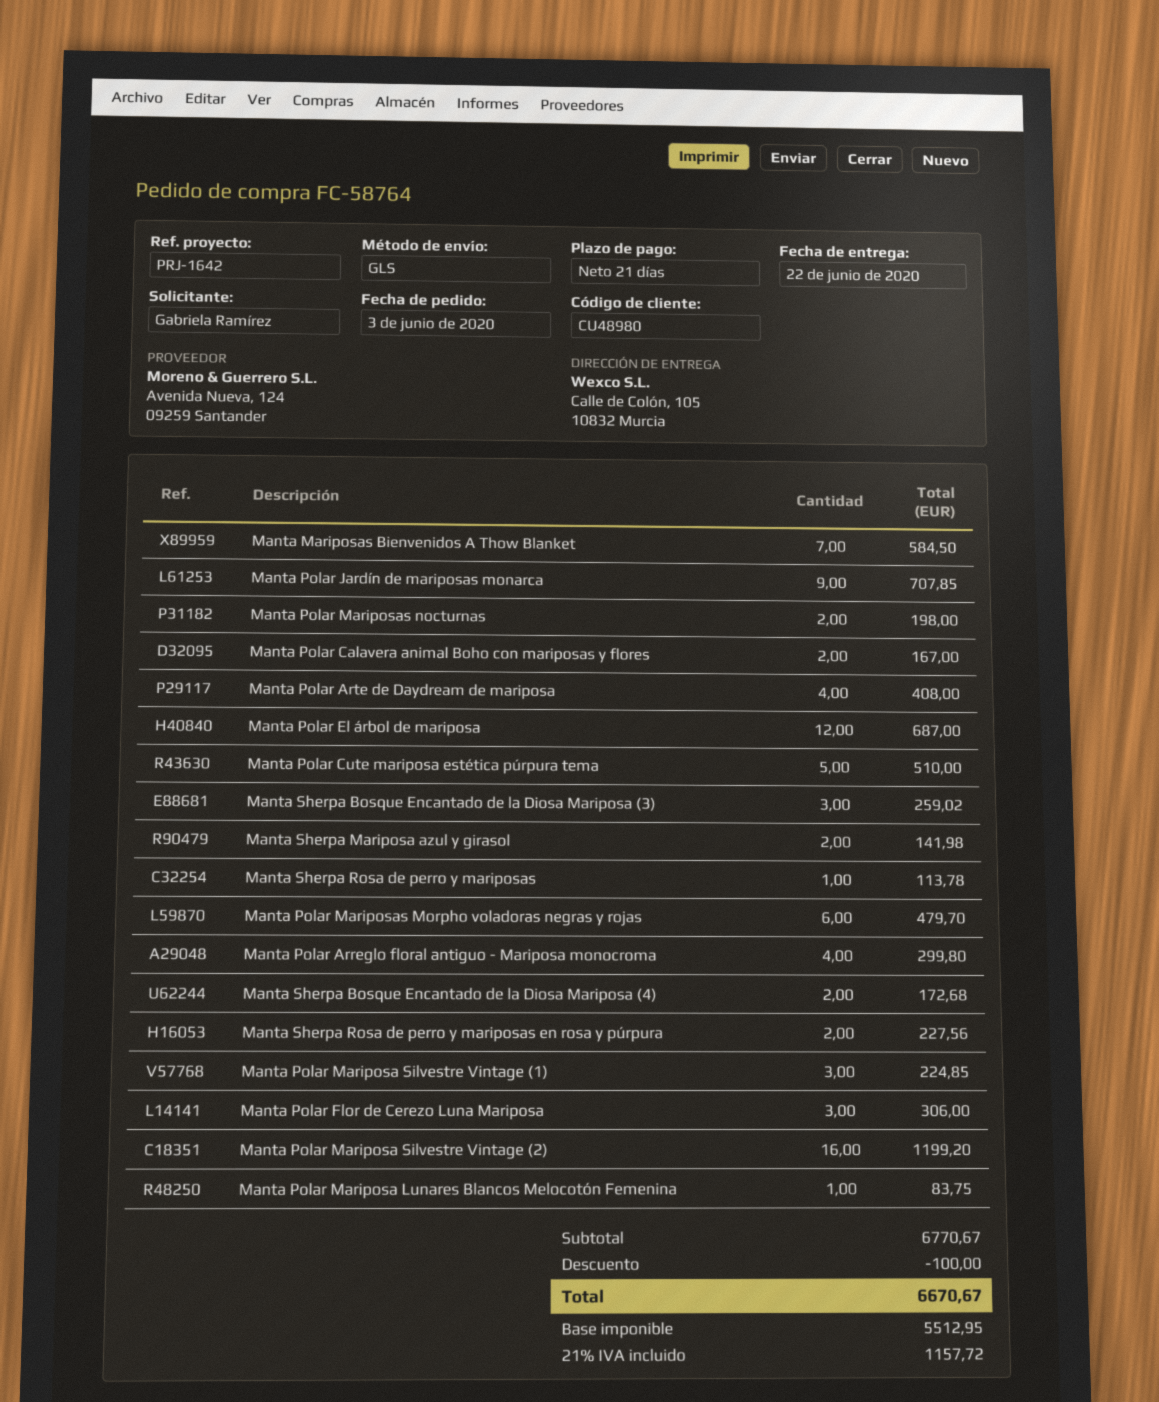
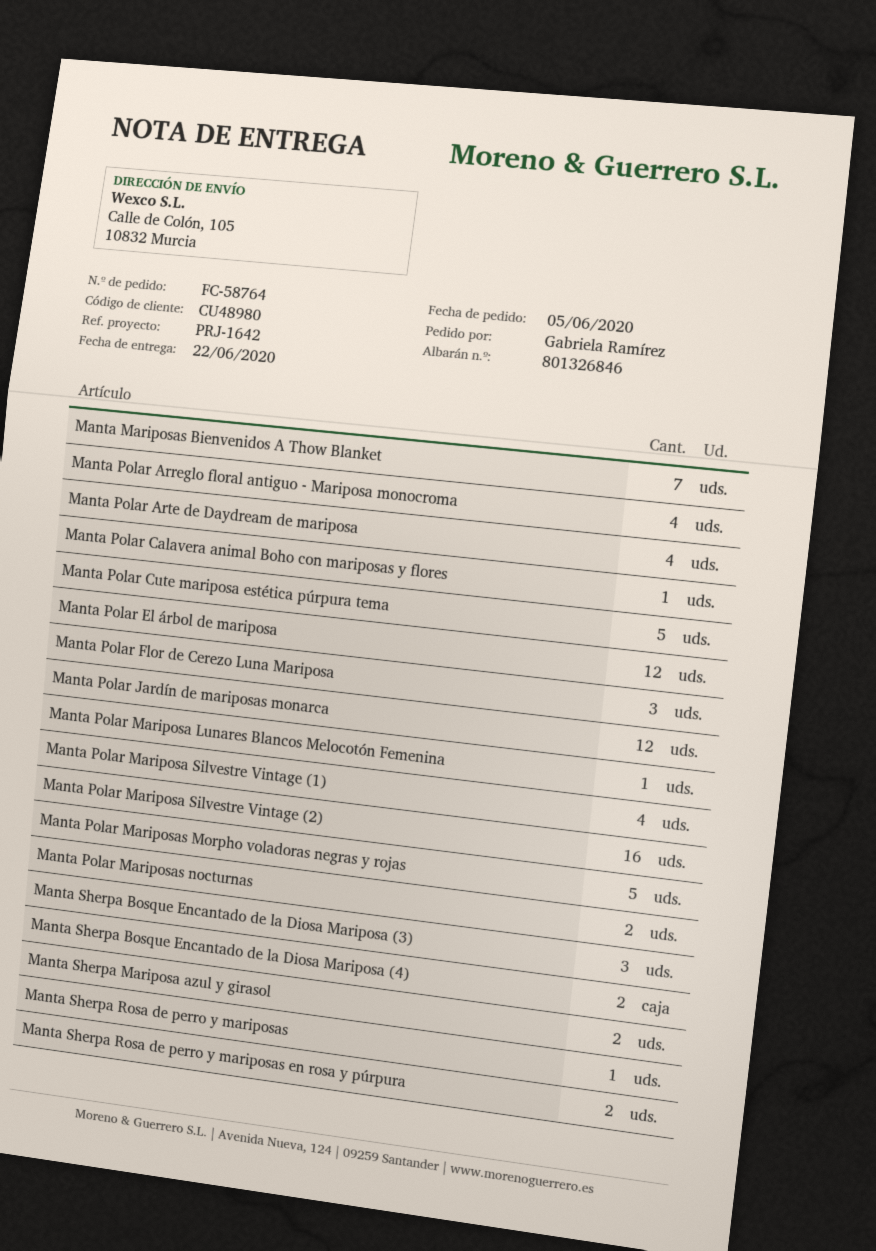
order date: 2020-06-03 -> 2020-06-05
Manta Polar Jardín de mariposas monarca: 9 -> 12
Manta Polar Calavera animal Boho con mariposas y flores: 2 -> 1
Manta Polar Mariposas Morpho voladoras negras y rojas: 6 -> 5
Manta Polar Mariposa Silvestre Vintage (1): 3 -> 4

